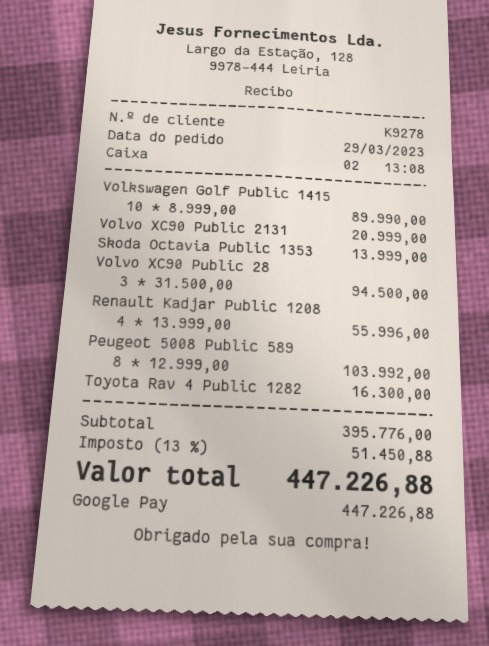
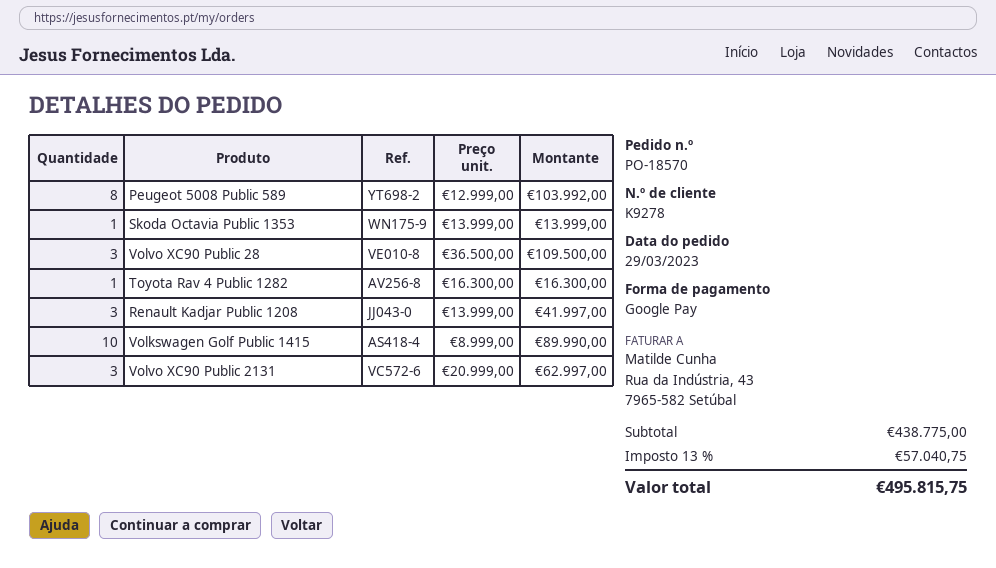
Volvo XC90 Public 2131: 1 x 20999.00 = 20999.00 -> 3 x 20999.00 = 62997.00
Volvo XC90 Public 28: 3 x 31500.00 = 94500.00 -> 3 x 36500.00 = 109500.00
Renault Kadjar Public 1208: 4 x 13999.00 = 55996.00 -> 3 x 13999.00 = 41997.00
subtotal: 395776.00 -> 438775.00
tax: 13% = 51450.88 -> 13% = 57040.75
total: 447226.88 -> 495815.75

